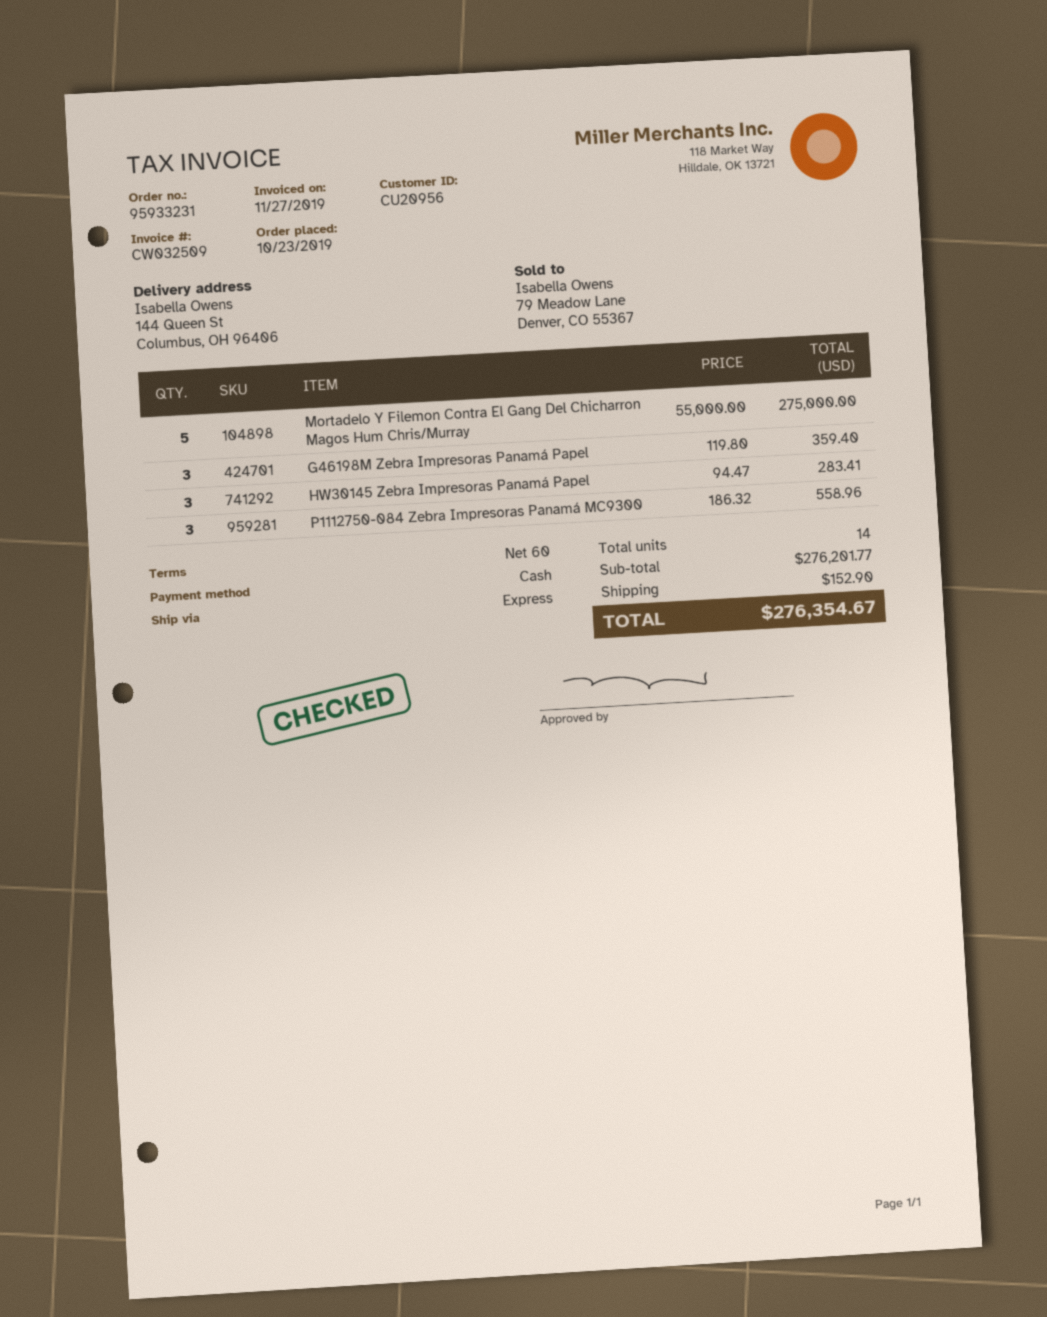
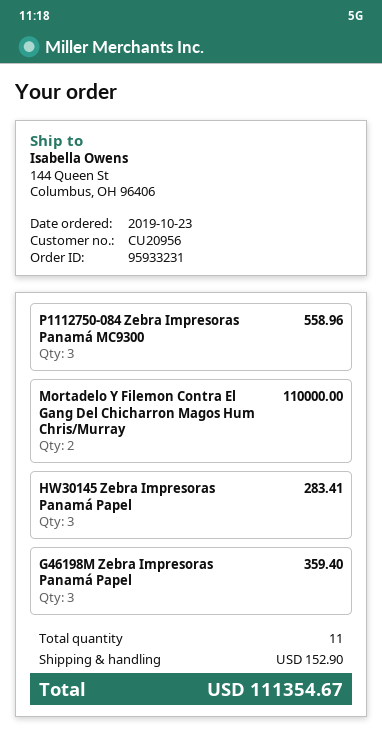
Mortadelo Y Filemon Contra El Gang Del Chicharron Magos Hum Chris/Murray: 5 for 275000.00 -> 2 for 110000.00
total quantity: 14 -> 11
total: 276354.67 -> 111354.67

